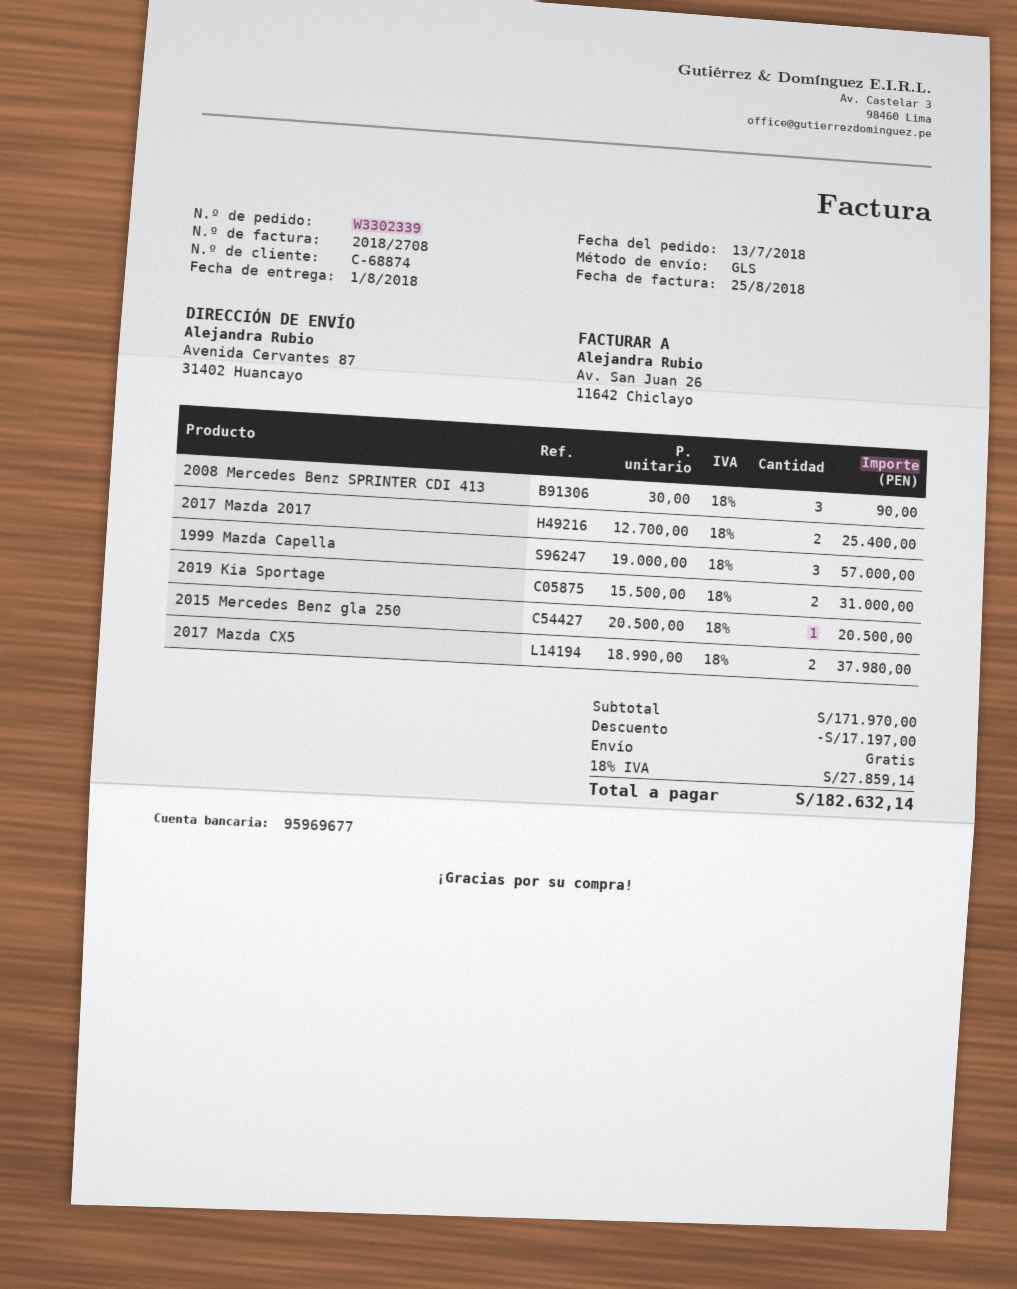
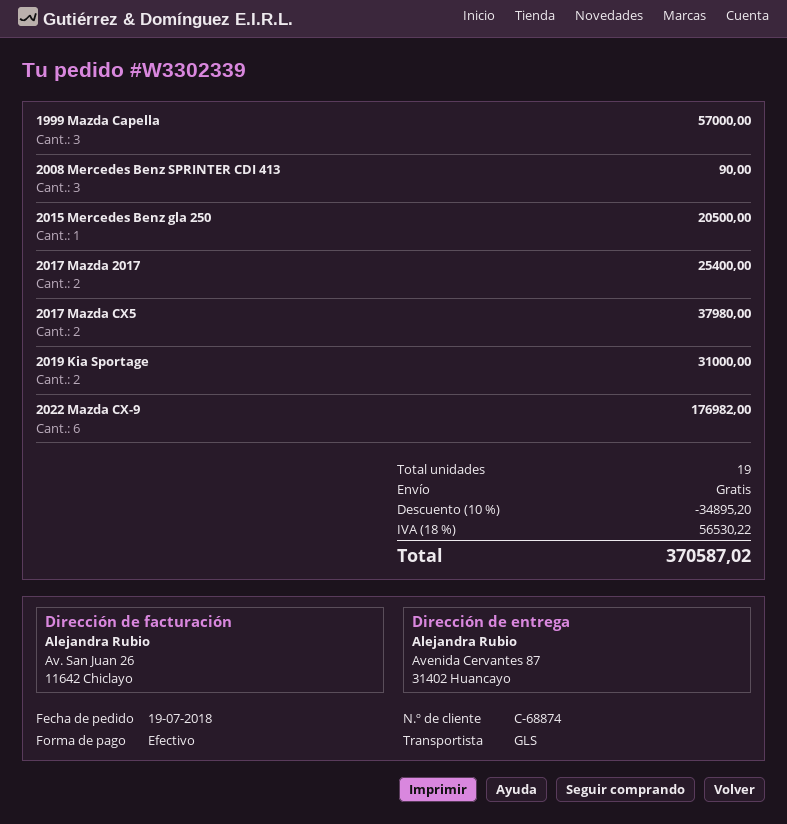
order date: 2018-07-13 -> 2018-07-19
2022 Mazda CX-9: none -> 6 for 176982.00
discount: 17197.00 -> 34895.20
tax: 18% = 27859.14 -> 18% = 56530.22
total: 182632.14 -> 370587.02

